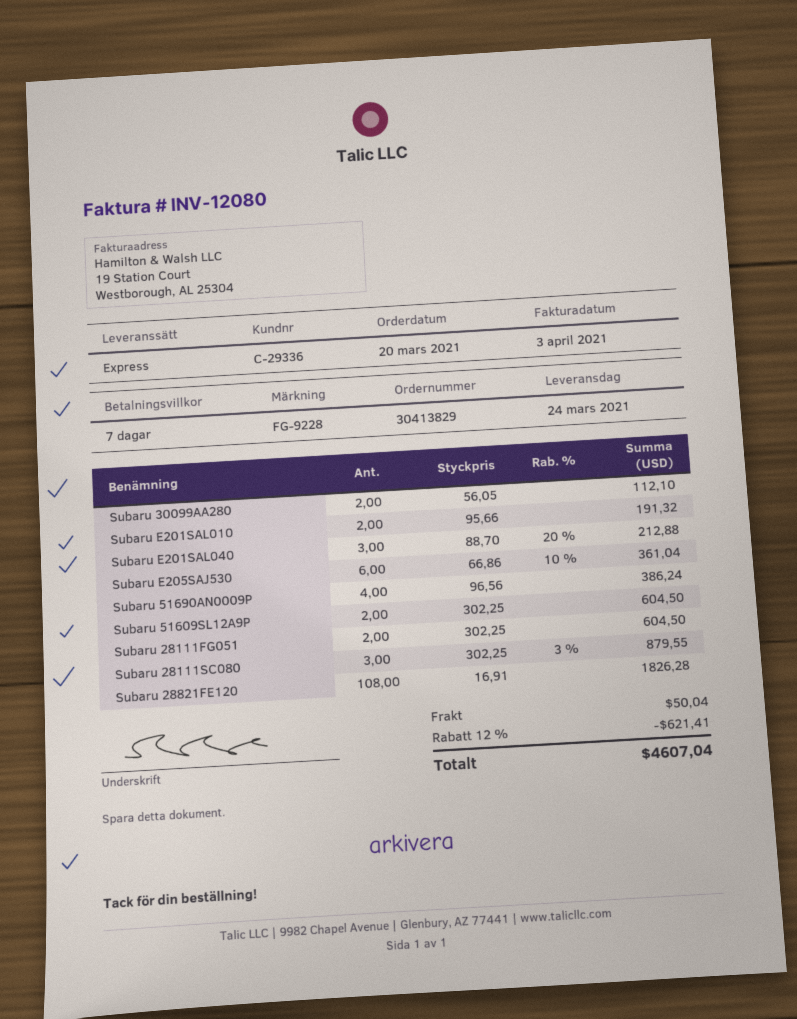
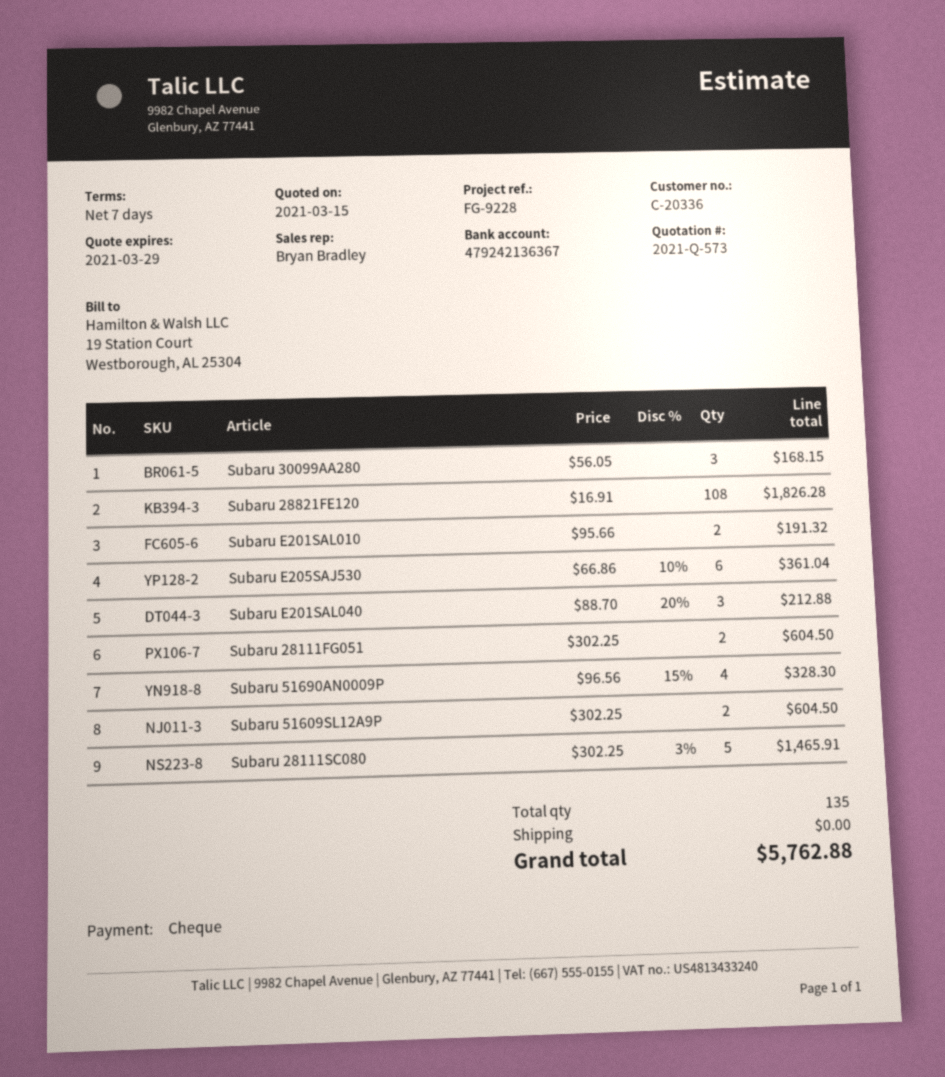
customer number: C-29336 -> C-20336
Subaru 30099AA280: 2 x 56.05 = 112.10 -> 3 x 56.05 = 168.15
Subaru 51690AN0009P: 4 x 96.56 = 386.24 -> 4 x 96.56 - 15% = 328.30
Subaru 28111SC080: 3 x 302.25 - 3% = 879.55 -> 5 x 302.25 - 3% = 1465.91
discount: 12% = 621.41 -> none
shipping: 50.04 -> 0.00
total: 4607.04 -> 5762.88

